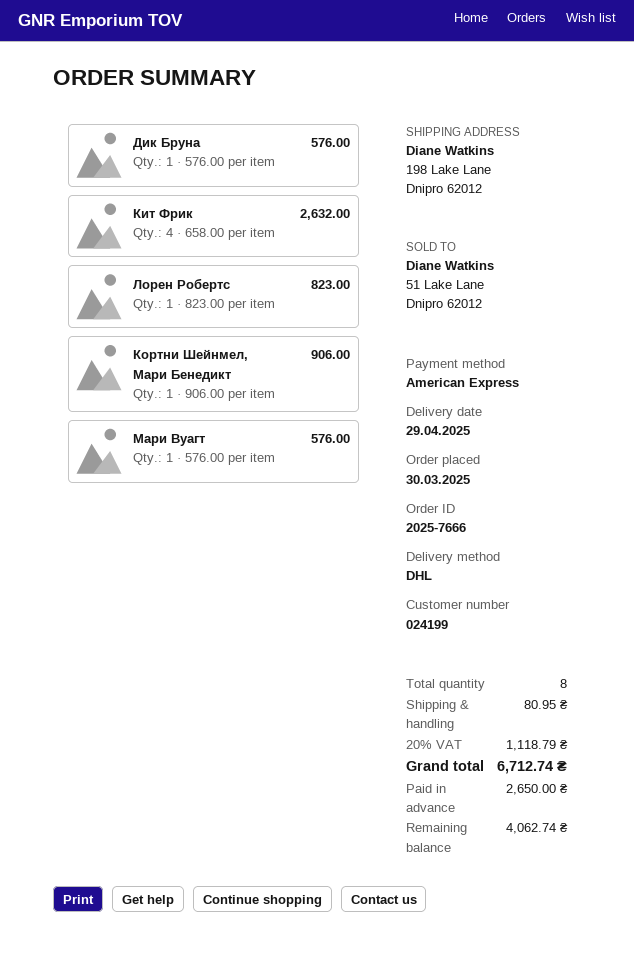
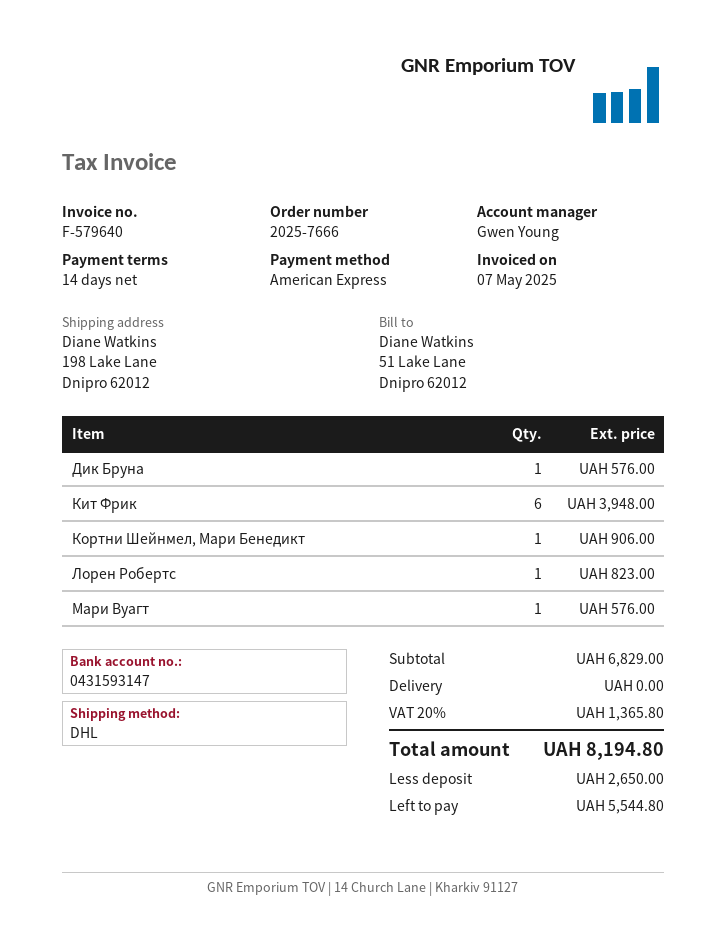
Кит Фрик: 4 for 2632.00 -> 6 for 3948.00
shipping: 80.95 -> 0.00
tax: 20% = 1118.79 -> 20% = 1365.80
total: 6712.74 -> 8194.80
balance: 4062.74 -> 5544.80

